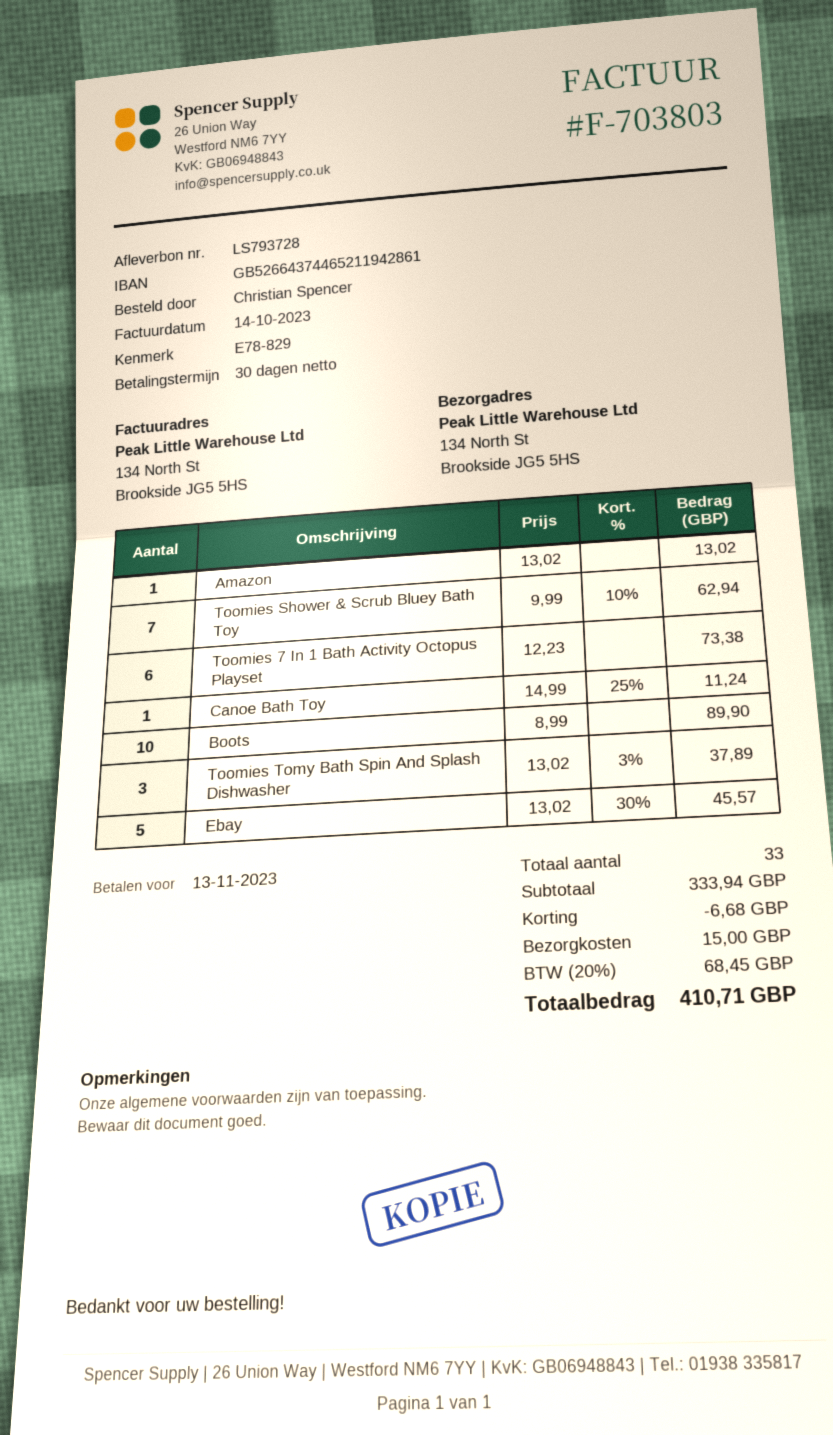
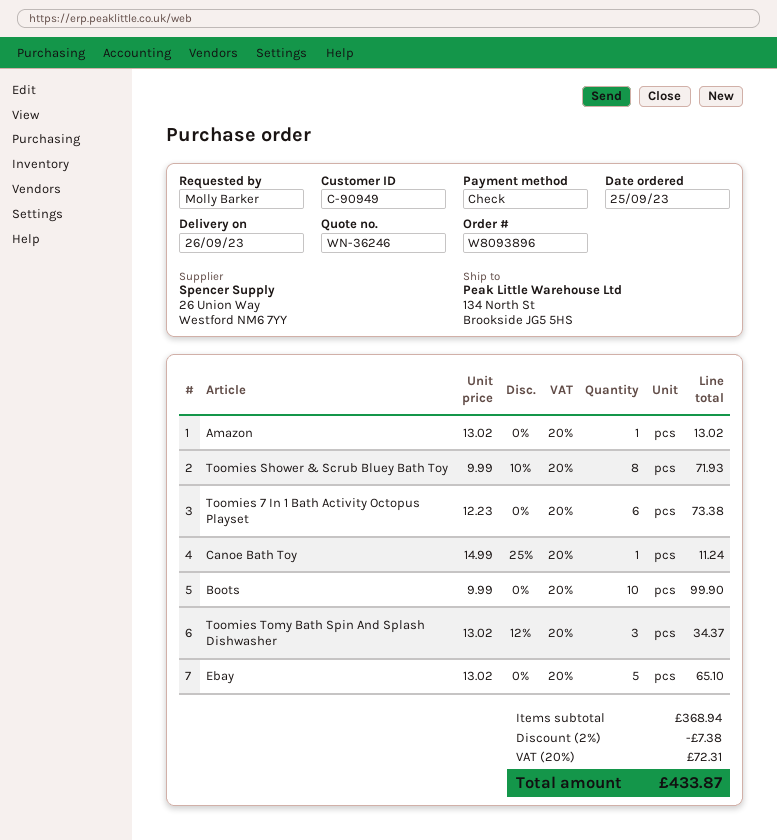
ordered by: Christian Spencer -> Molly Barker
Toomies Shower & Scrub Bluey Bath Toy: 7 x 9.99 - 10% = 62.94 -> 8 x 9.99 - 10% = 71.93
Boots: 10 x 8.99 = 89.90 -> 10 x 9.99 = 99.90
Toomies Tomy Bath Spin And Splash Dishwasher: 3 x 13.02 - 3% = 37.89 -> 3 x 13.02 - 12% = 34.37
Ebay: 5 x 13.02 - 30% = 45.57 -> 5 x 13.02 = 65.10
subtotal: 333.94 -> 368.94
discount: 6.68 -> 7.38
shipping: 15.00 -> none
tax: 20% = 68.45 -> 20% = 72.31
total: 410.71 -> 433.87

